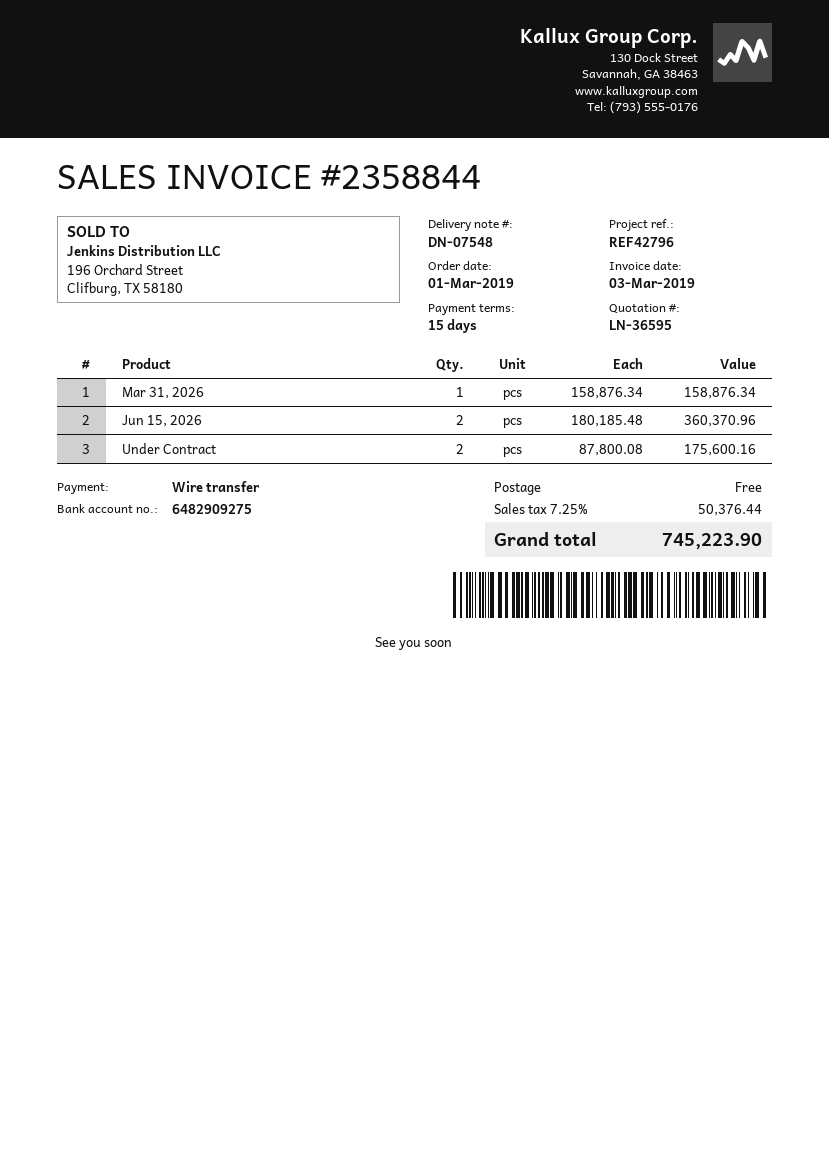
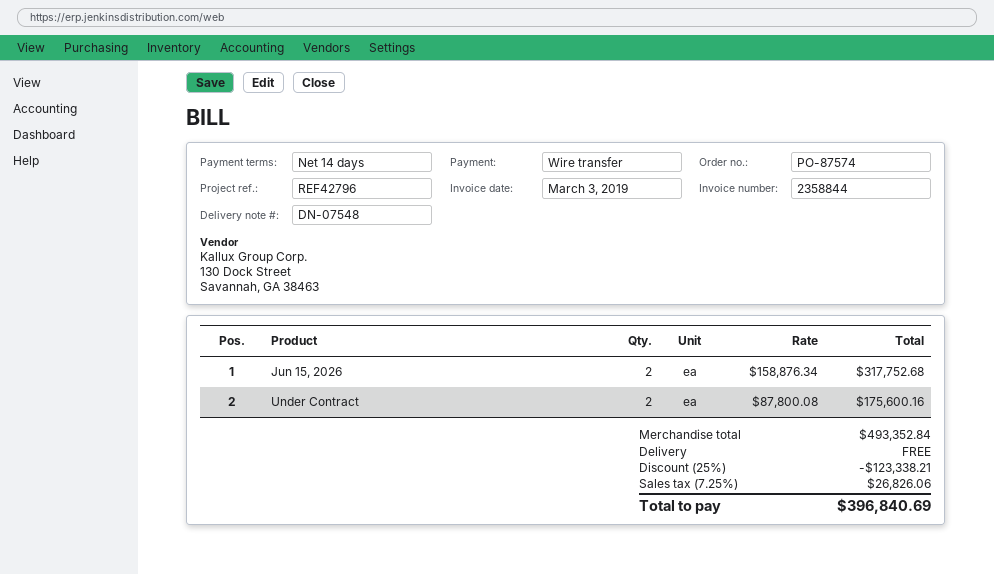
payment terms: 15 days -> 14 days
Mar 31, 2026: 1 x 158876.34 = 158876.34 -> none
Jun 15, 2026: 2 x 180185.48 = 360370.96 -> 2 x 158876.34 = 317752.68
discount: none -> 25% = 123338.21
tax: 7.25% = 50376.44 -> 7.25% = 26826.06
total: 745223.90 -> 396840.69

